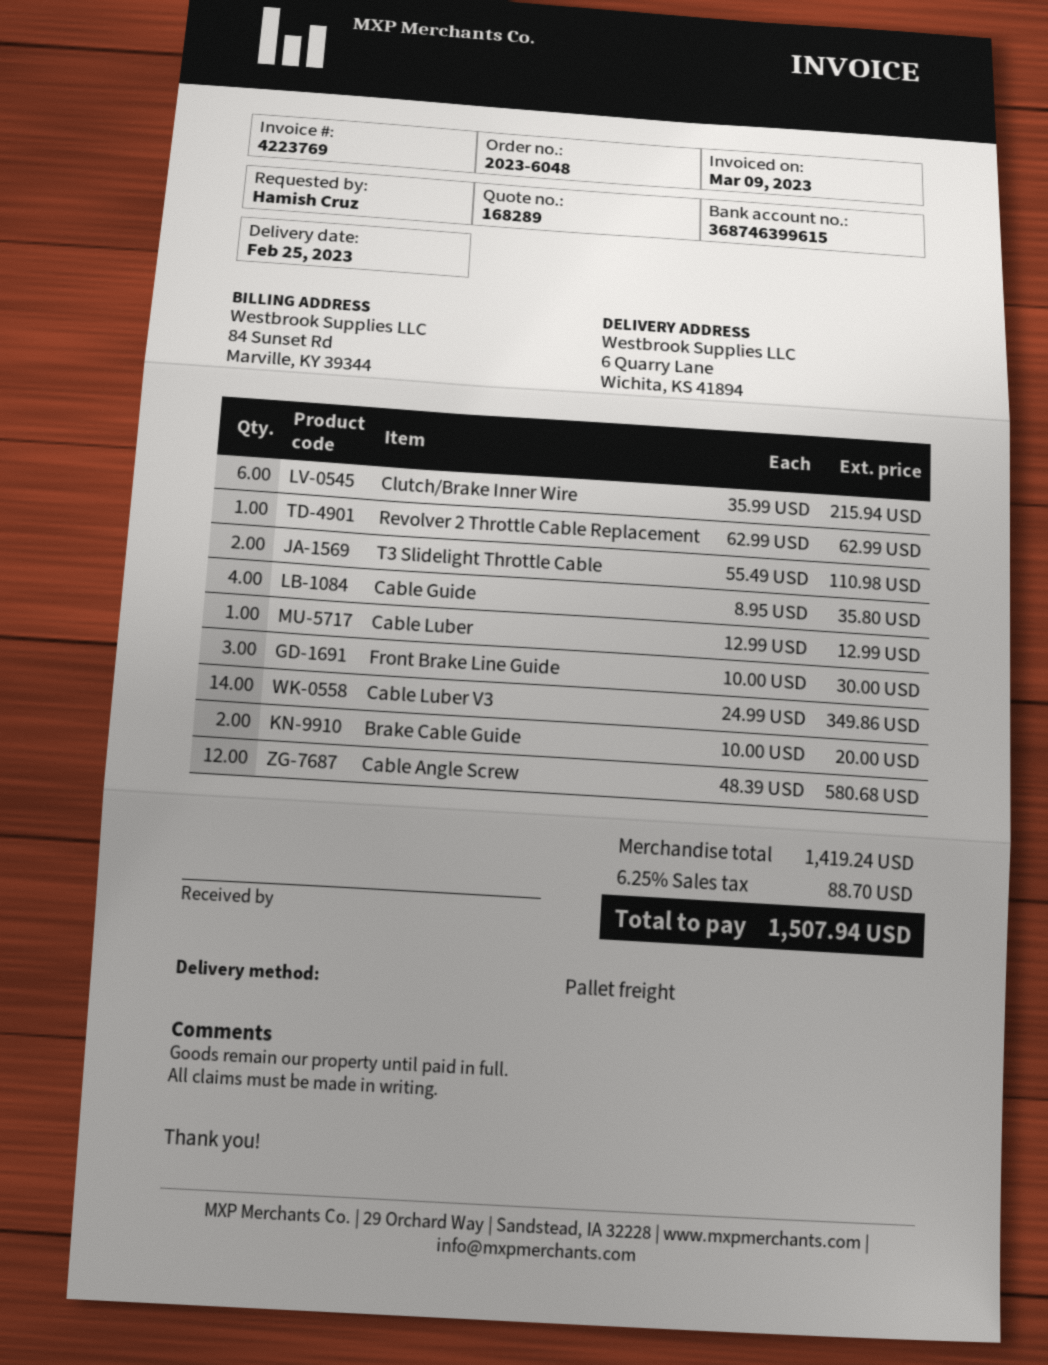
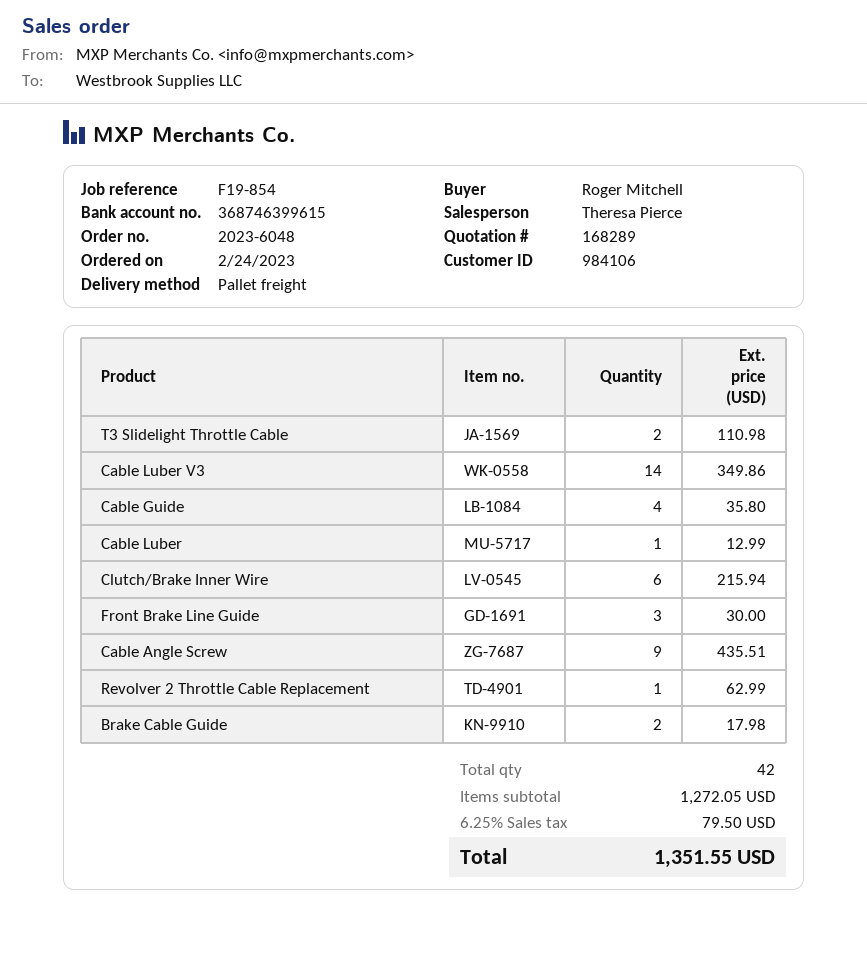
ordered by: Hamish Cruz -> Roger Mitchell
Brake Cable Guide: 2 for 20.00 -> 2 for 17.98
Cable Angle Screw: 12 for 580.68 -> 9 for 435.51
subtotal: 1419.24 -> 1272.05
tax: 6.25% = 88.70 -> 6.25% = 79.50
total: 1507.94 -> 1351.55

